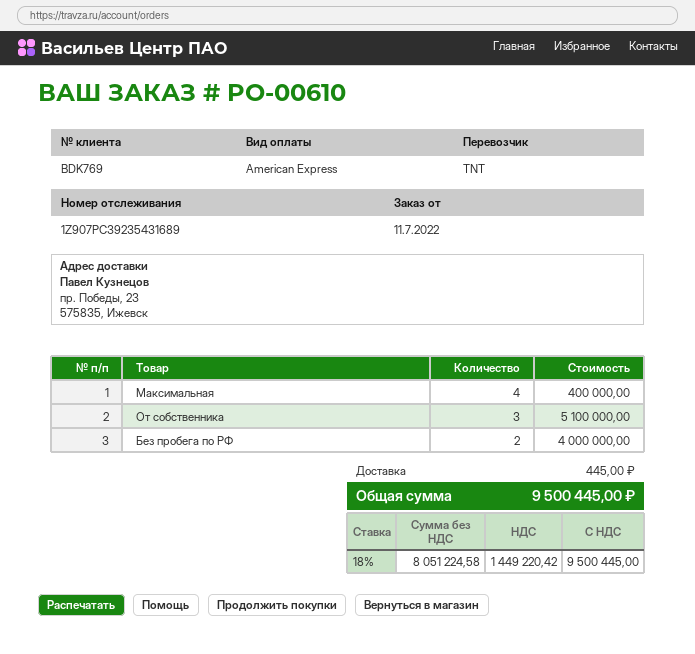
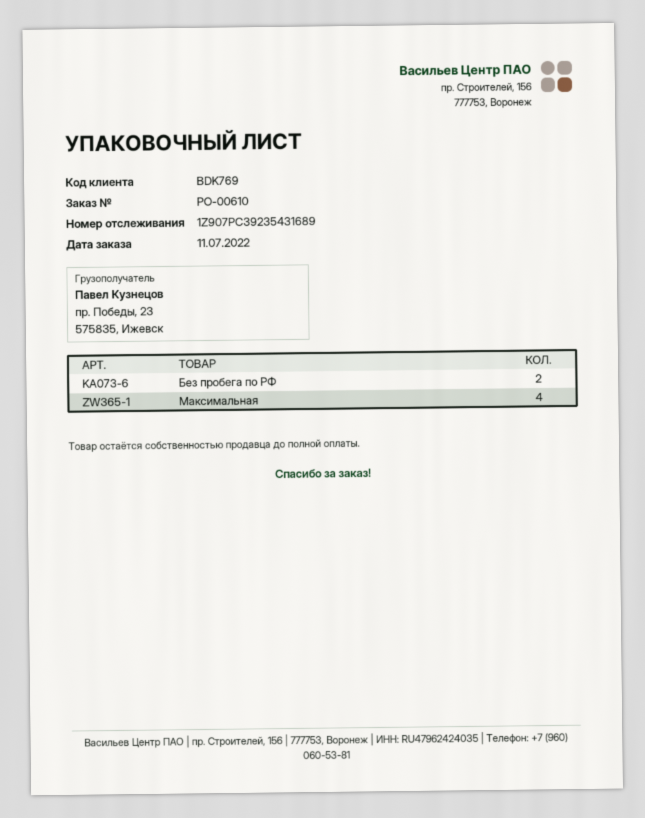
От собственника: 3 -> none

